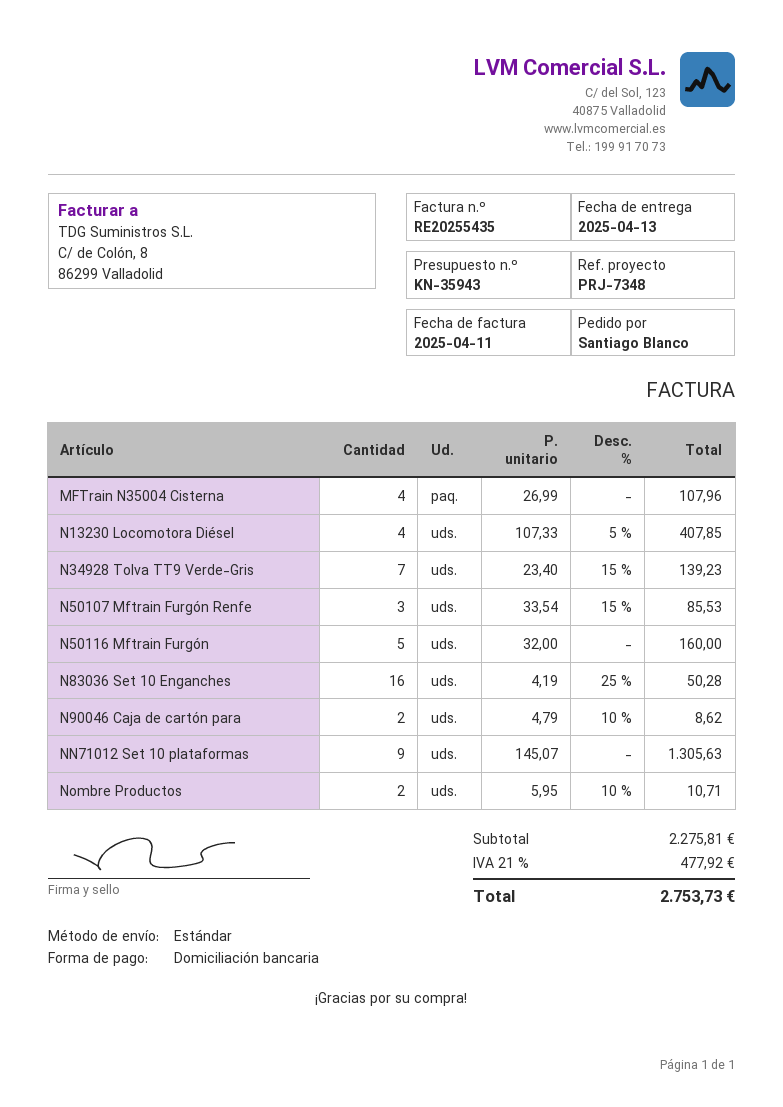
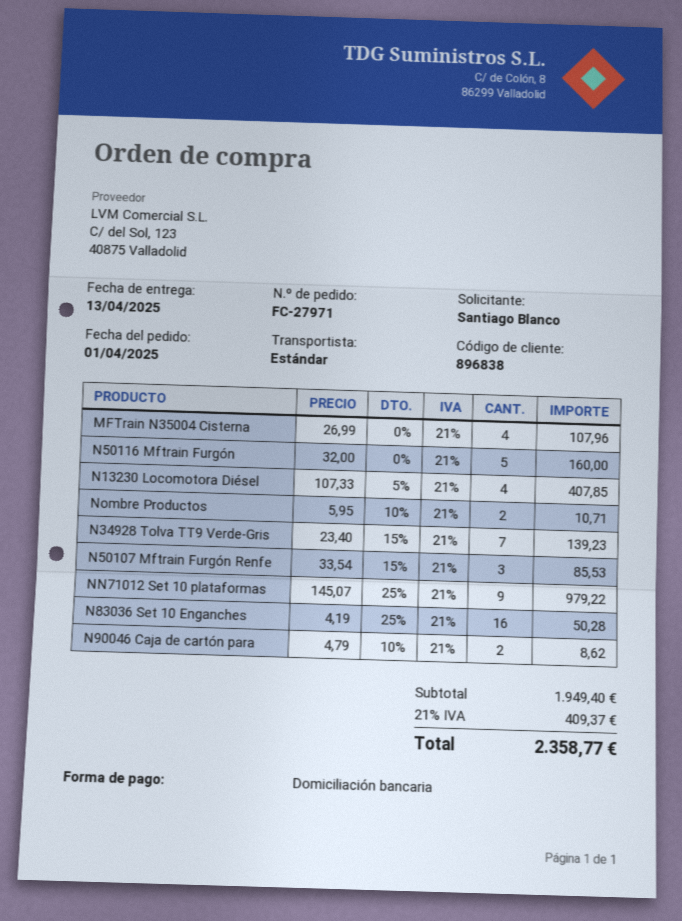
NN71012 Set 10 plataformas: 9 x 145.07 = 1305.63 -> 9 x 145.07 - 25% = 979.22
subtotal: 2275.81 -> 1949.40
tax: 21% = 477.92 -> 21% = 409.37
total: 2753.73 -> 2358.77

